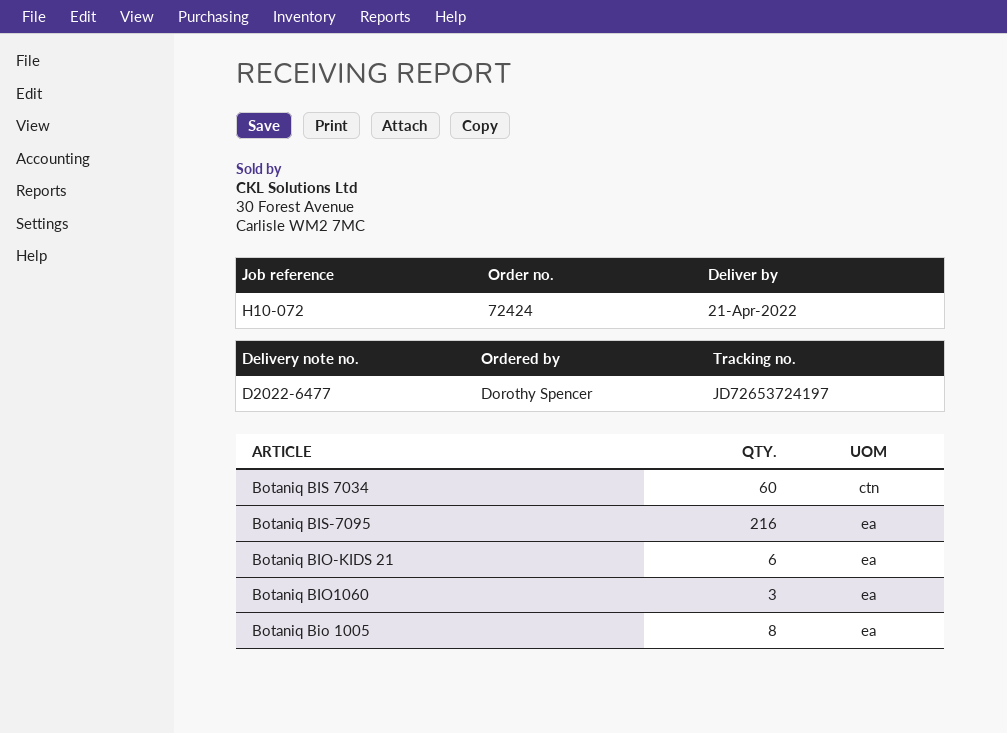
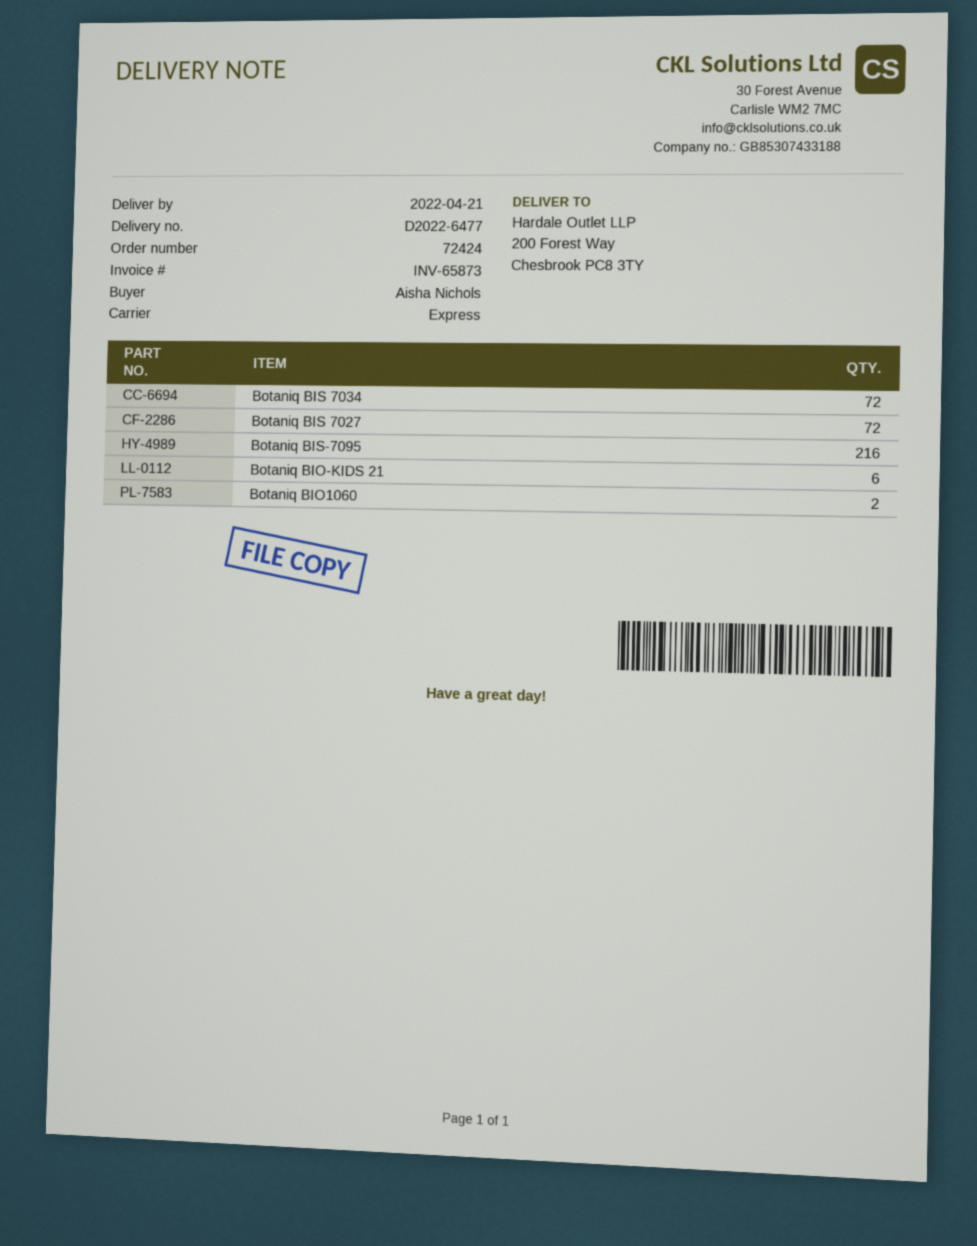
ordered by: Dorothy Spencer -> Aisha Nichols
Botaniq BIS 7034: 60 -> 72
Botaniq BIO1060: 3 -> 2
Botaniq Bio 1005: 8 -> none
Botaniq BIS 7027: none -> 72

